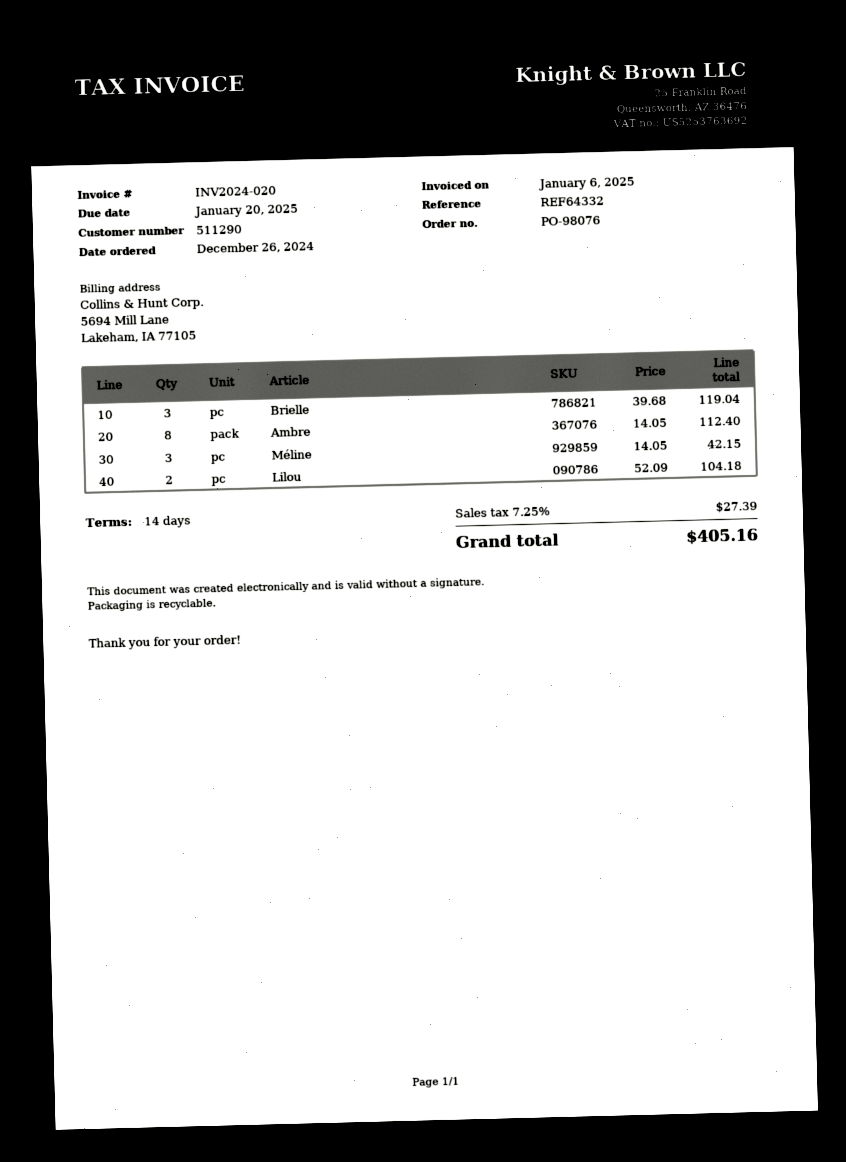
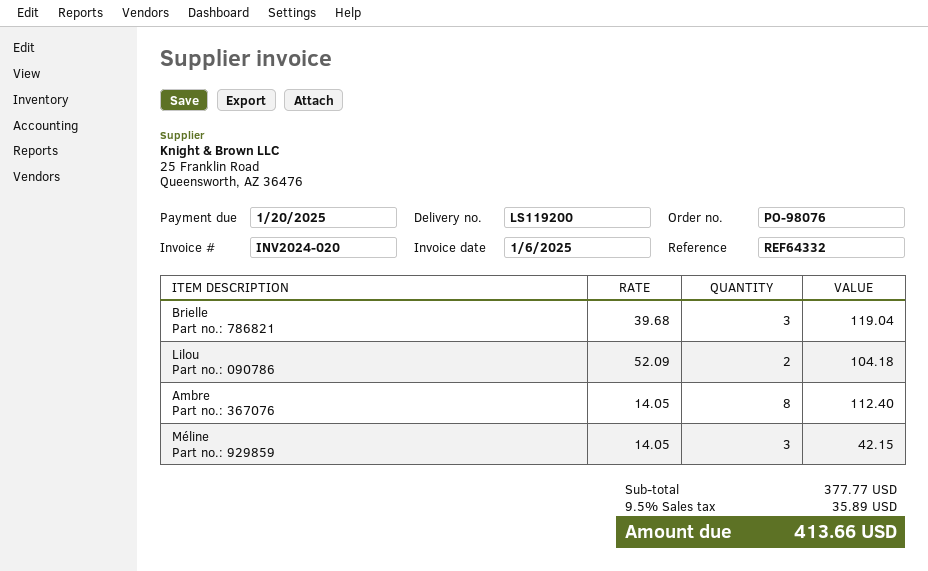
tax: 7.25% = 27.39 -> 9.5% = 35.89
total: 405.16 -> 413.66

